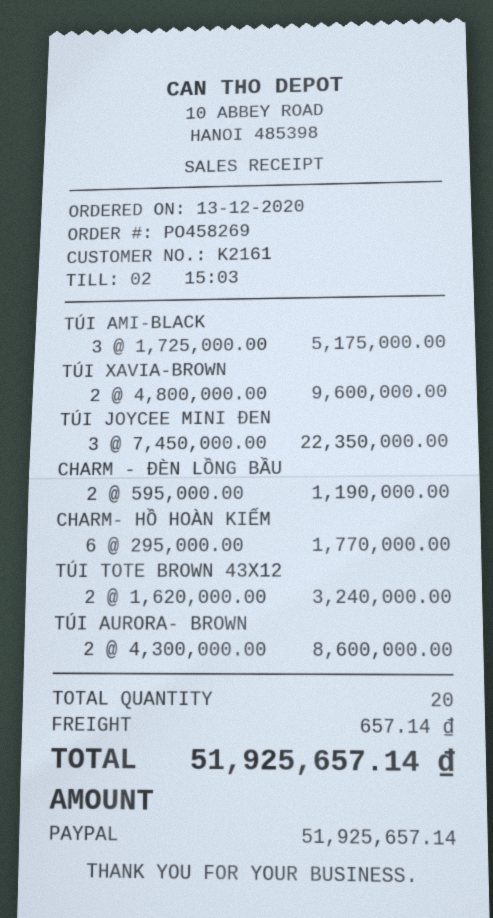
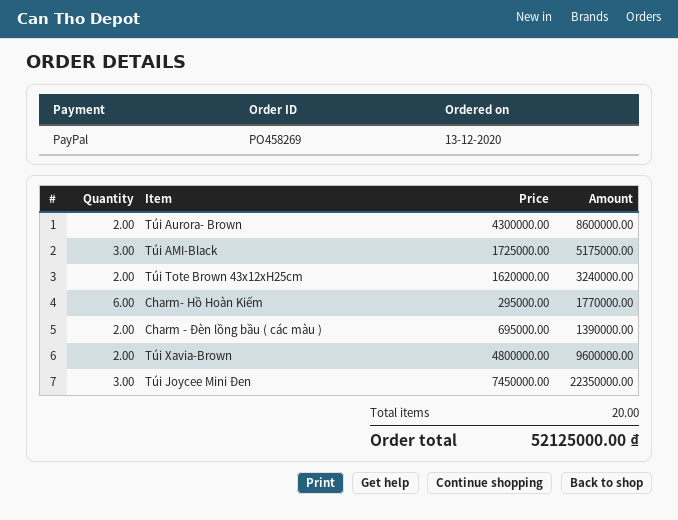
CHARM - ĐÈN LỒNG BẦU: 2 x 595000.00 = 1190000.00 -> 2 x 695000.00 = 1390000.00
shipping: 657.14 -> none
total: 51925657.14 -> 52125000.00

